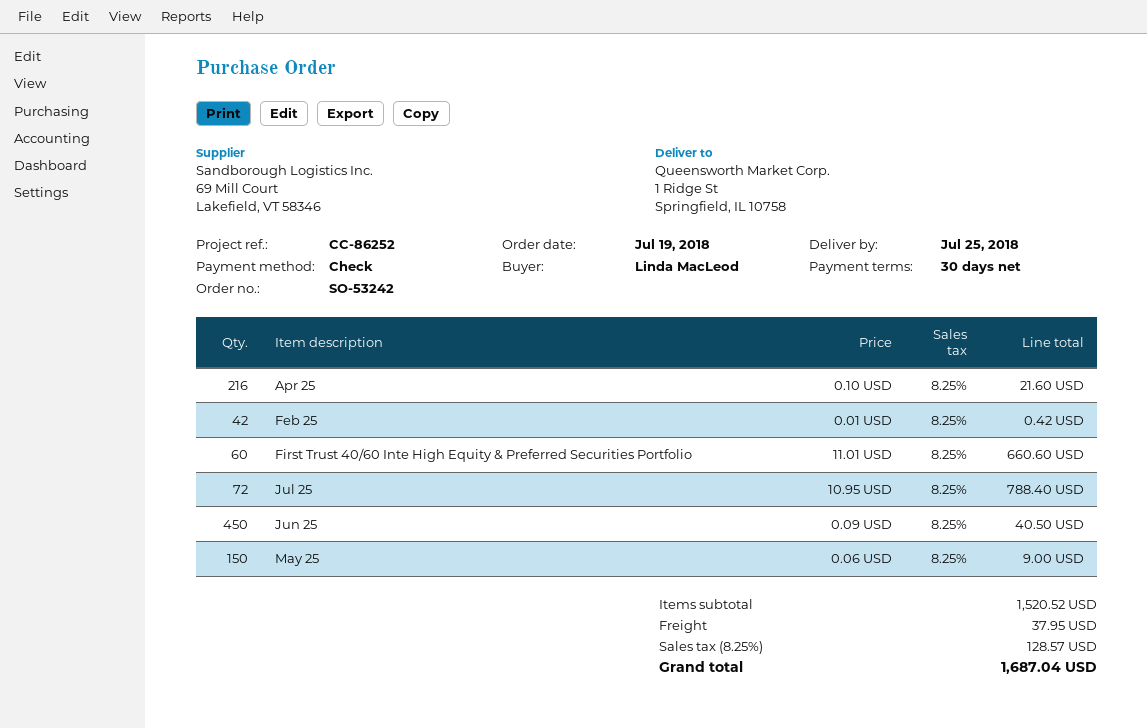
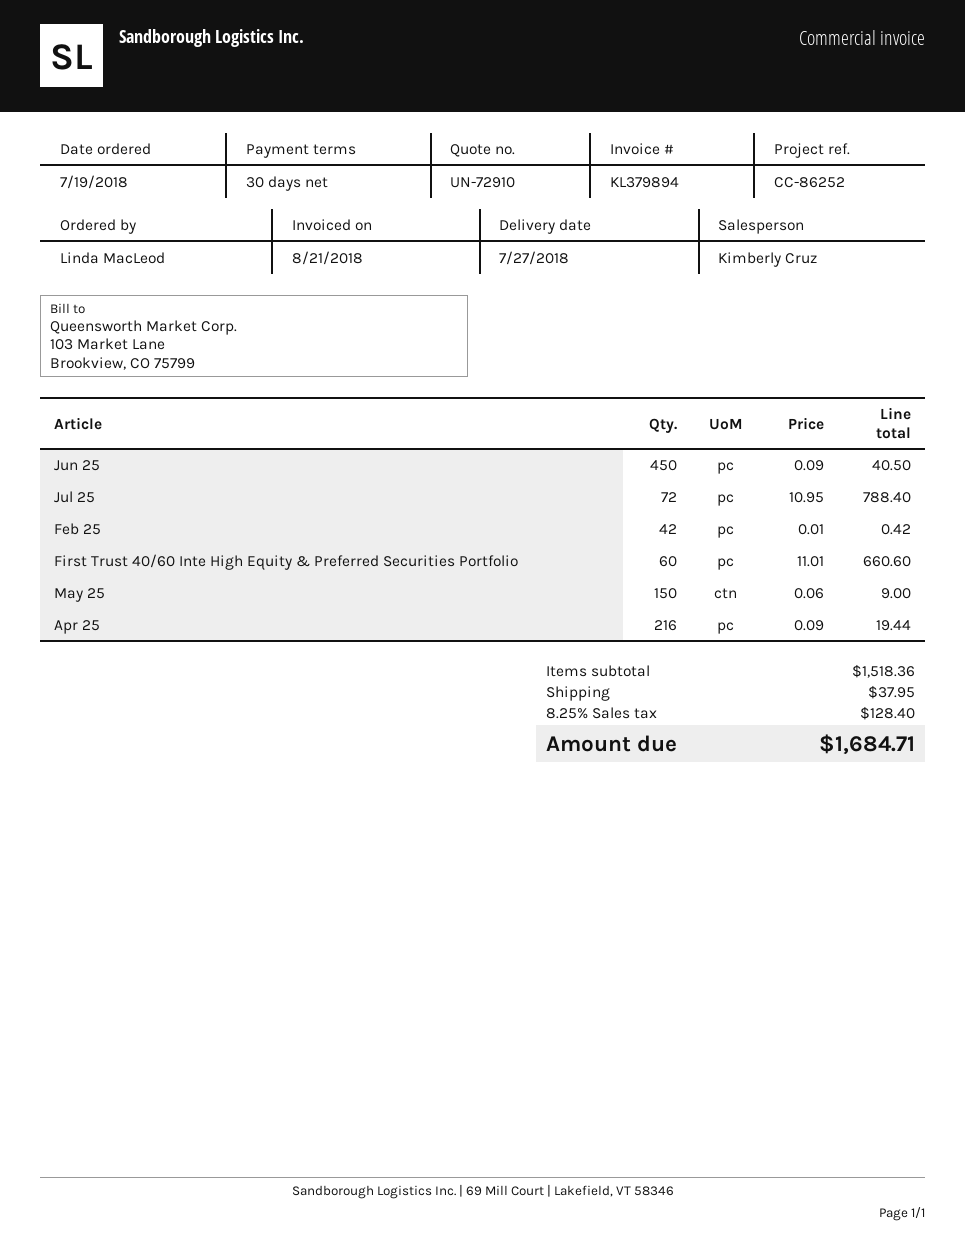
delivery date: 2018-07-25 -> 2018-07-27
Apr 25: 216 x 0.10 = 21.60 -> 216 x 0.09 = 19.44
subtotal: 1520.52 -> 1518.36
tax: 8.25% = 128.57 -> 8.25% = 128.40
total: 1687.04 -> 1684.71

